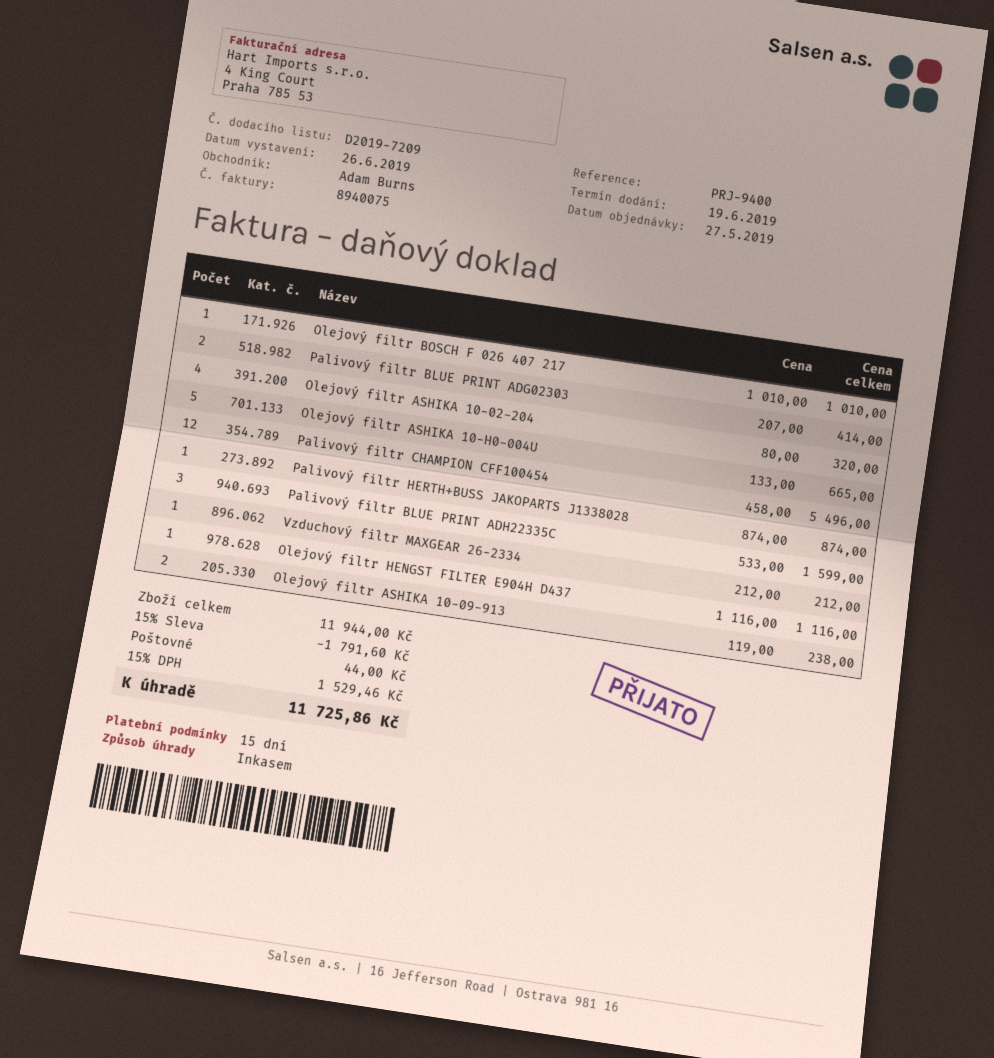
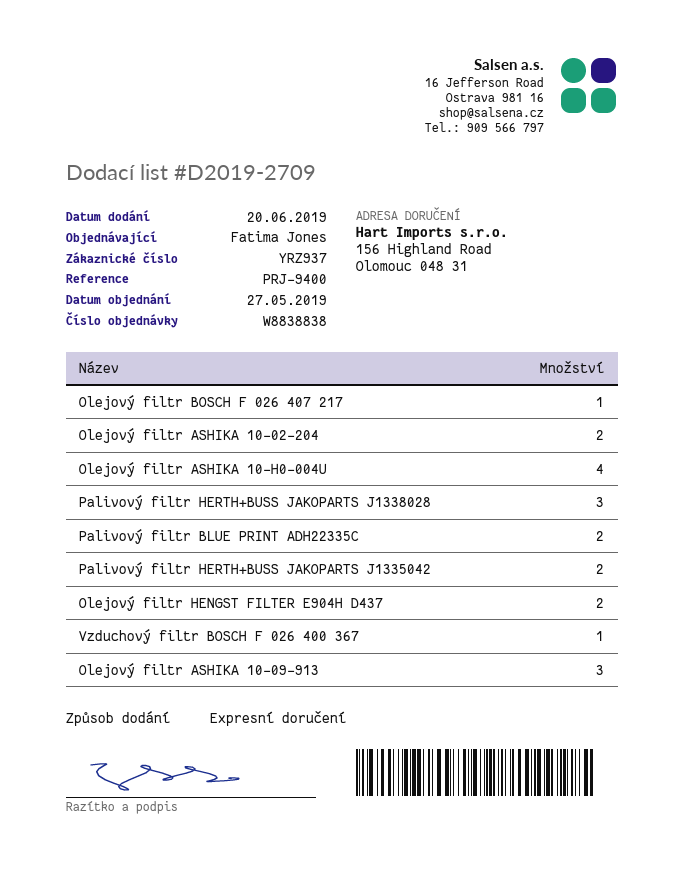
delivery note number: D2019-7209 -> D2019-2709
delivery date: 2019-06-19 -> 2019-06-20
Palivový filtr BLUE PRINT ADG02303: 2 -> none
Olejový filtr ASHIKA 10-02-204: 4 -> 2
Olejový filtr ASHIKA 10-H0-004U: 5 -> 4
Palivový filtr CHAMPION CFF100454: 12 -> none
Palivový filtr HERTH+BUSS JAKOPARTS J1338028: 1 -> 3
Palivový filtr BLUE PRINT ADH22335C: 3 -> 2
Vzduchový filtr MAXGEAR 26-2334: 1 -> none
Olejový filtr HENGST FILTER E904H D437: 1 -> 2
Olejový filtr ASHIKA 10-09-913: 2 -> 3
Palivový filtr HERTH+BUSS JAKOPARTS J1335042: none -> 2
Vzduchový filtr BOSCH F 026 400 367: none -> 1

